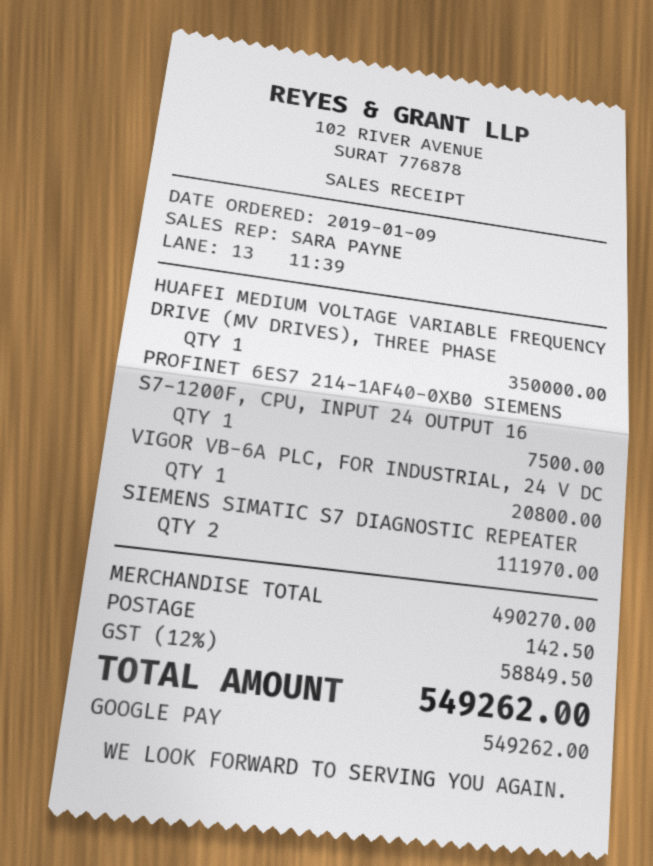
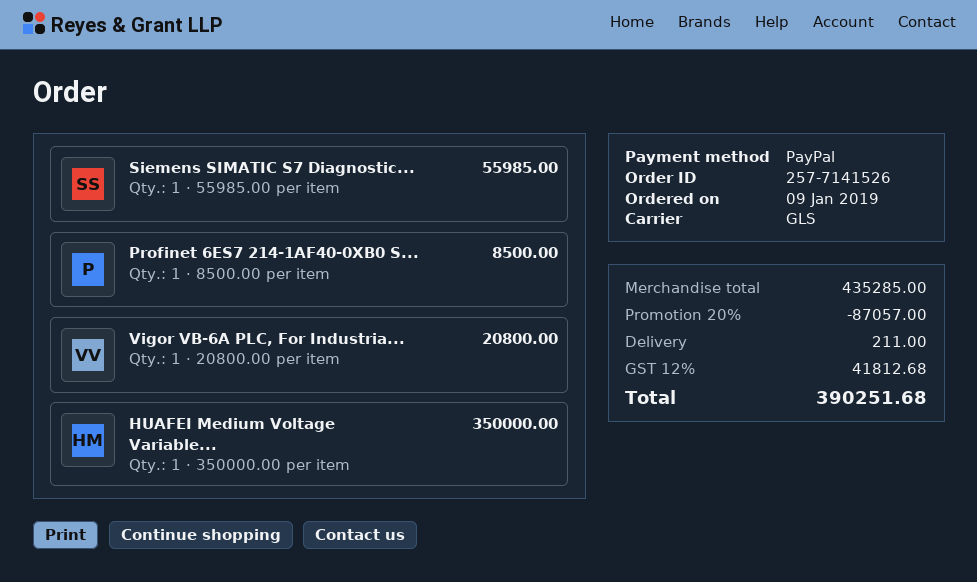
payment method: Google Pay -> PayPal
PROFINET 6ES7 214-1AF40-0XB0 SIEMENS S7-1200F, CPU, INPUT 24 OUTPUT 16: 1 for 7500.00 -> 1 for 8500.00
SIEMENS SIMATIC S7 DIAGNOSTIC REPEATER: 2 for 111970.00 -> 1 for 55985.00
subtotal: 490270.00 -> 435285.00
discount: none -> 20% = 87057.00
shipping: 142.50 -> 211.00
tax: 12% = 58849.50 -> 12% = 41812.68
total: 549262.00 -> 390251.68

